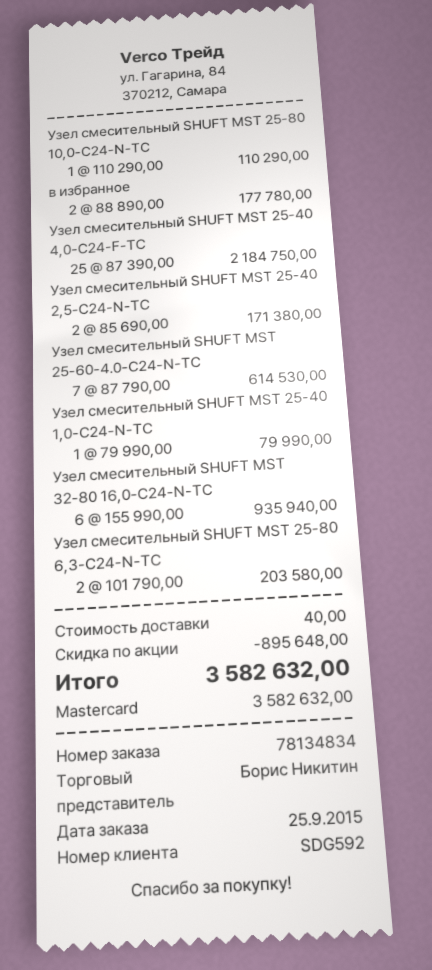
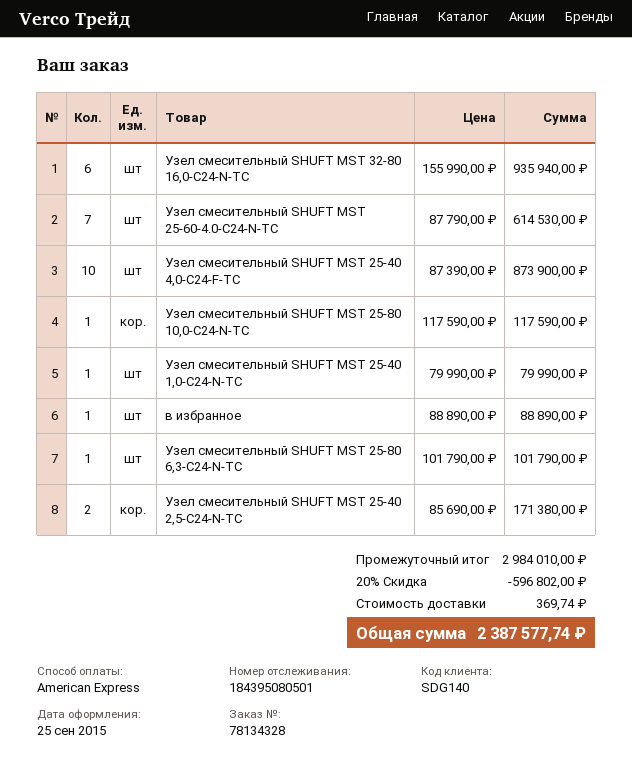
order number: 78134834 -> 78134328
customer number: SDG592 -> SDG140
payment method: Mastercard -> American Express
Узел смесительный SHUFT MST 25-80 10,0-C24-N-TC: 1 x 110290.00 = 110290.00 -> 1 x 117590.00 = 117590.00
в избранное: 2 x 88890.00 = 177780.00 -> 1 x 88890.00 = 88890.00
Узел смесительный SHUFT MST 25-40 4,0-C24-F-TC: 25 x 87390.00 = 2184750.00 -> 10 x 87390.00 = 873900.00
Узел смесительный SHUFT MST 25-80 6,3-C24-N-TC: 2 x 101790.00 = 203580.00 -> 1 x 101790.00 = 101790.00
discount: 895648.00 -> 596802.00
shipping: 40.00 -> 369.74
total: 3582632.00 -> 2387577.74

